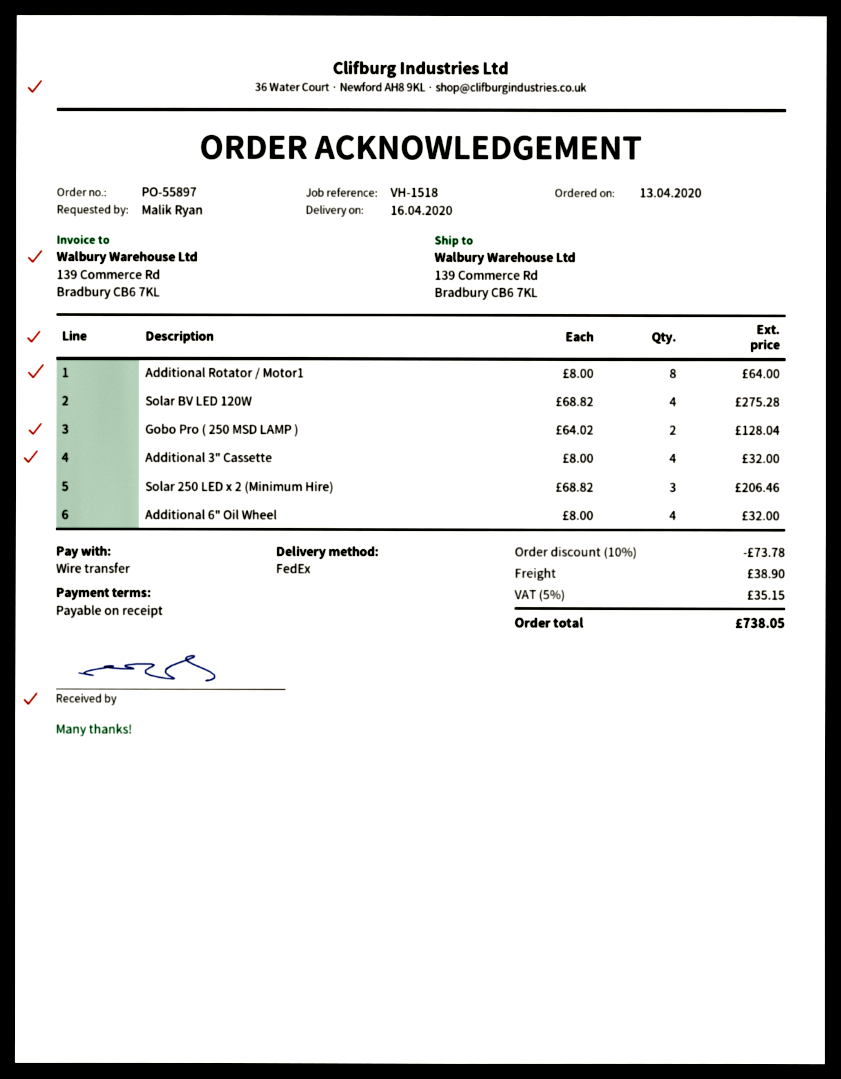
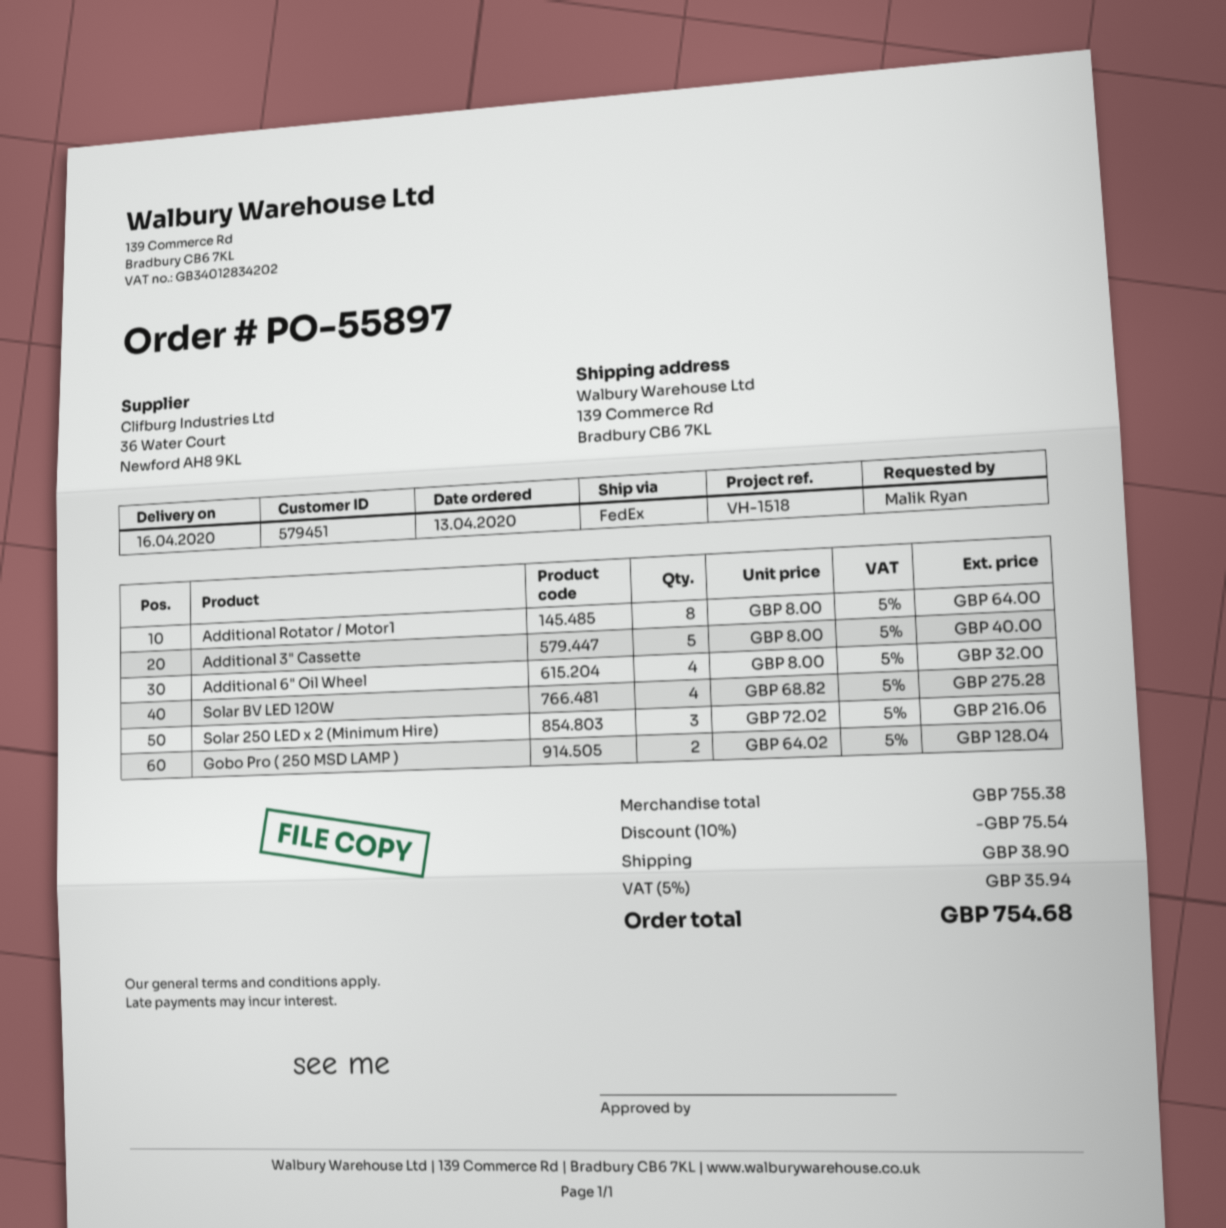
Additional 3" Cassette: 4 x 8.00 = 32.00 -> 5 x 8.00 = 40.00
Solar 250 LED x 2 (Minimum Hire): 3 x 68.82 = 206.46 -> 3 x 72.02 = 216.06
discount: 10% = 73.78 -> 10% = 75.54
tax: 5% = 35.15 -> 5% = 35.94
total: 738.05 -> 754.68

